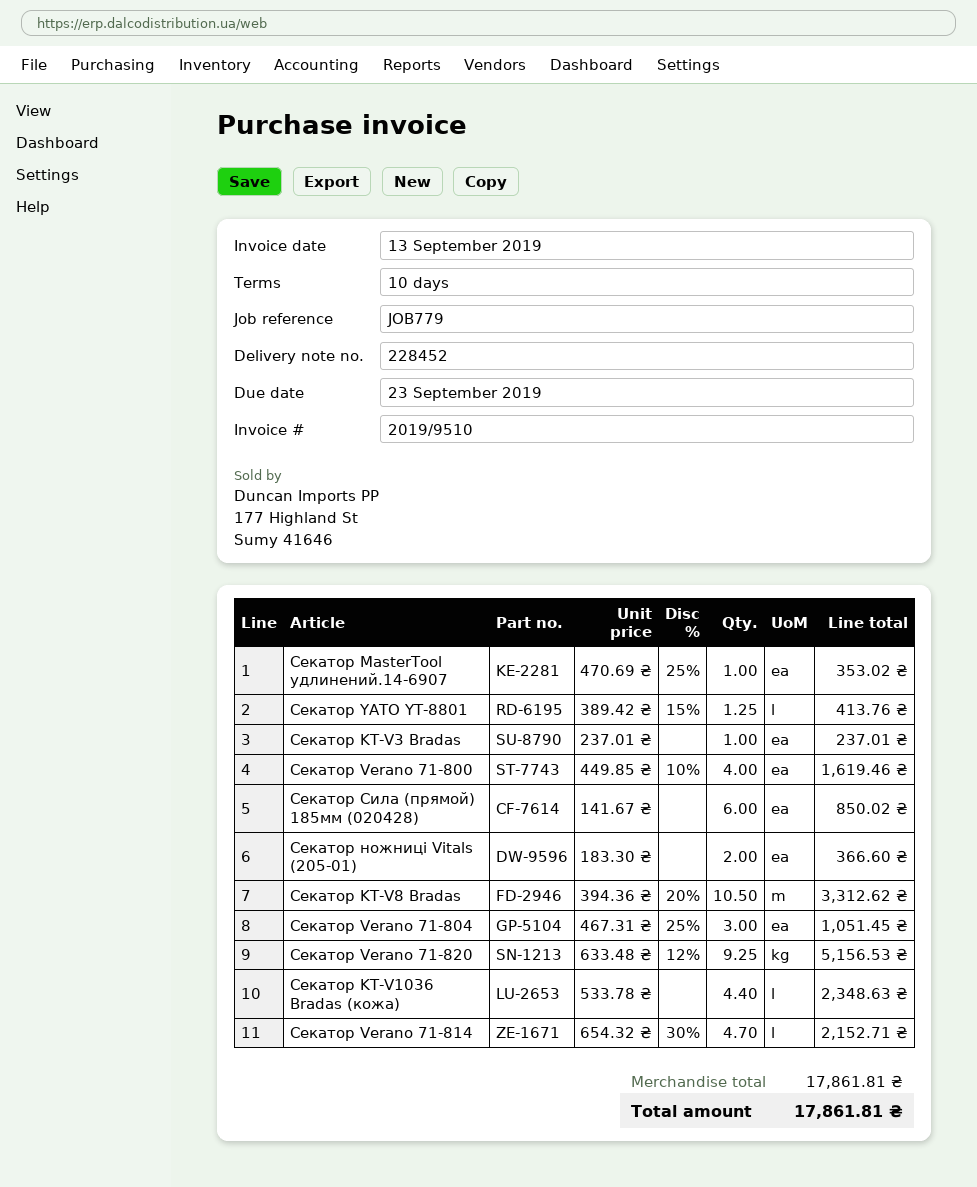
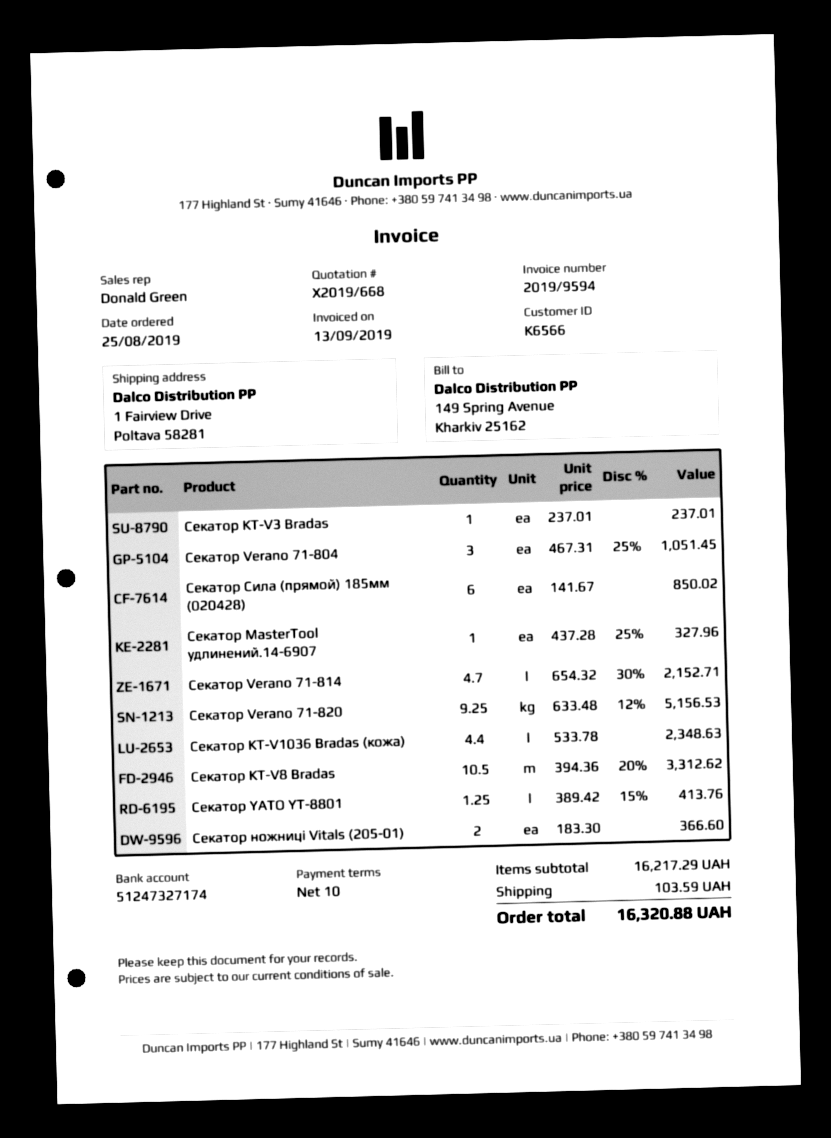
invoice number: 2019/9510 -> 2019/9594
Секатор MasterTool удлинений.14-6907: 1 x 470.69 - 25% = 353.02 -> 1 x 437.28 - 25% = 327.96
Секатор Verano 71-800: 4 x 449.85 - 10% = 1619.46 -> none
subtotal: 17861.81 -> 16217.29
shipping: none -> 103.59
total: 17861.81 -> 16320.88

